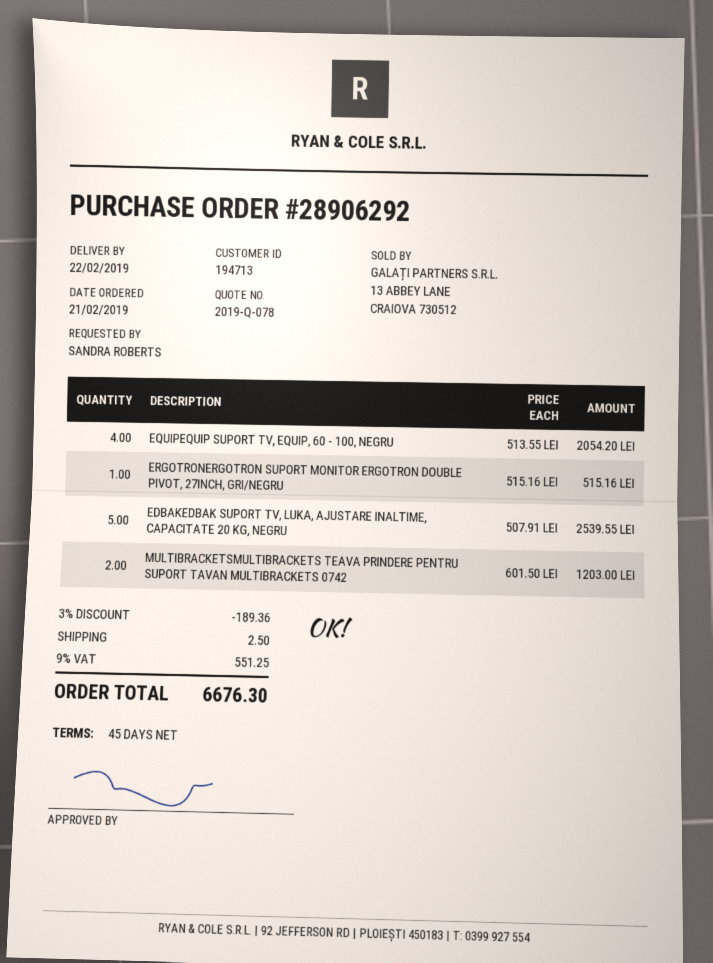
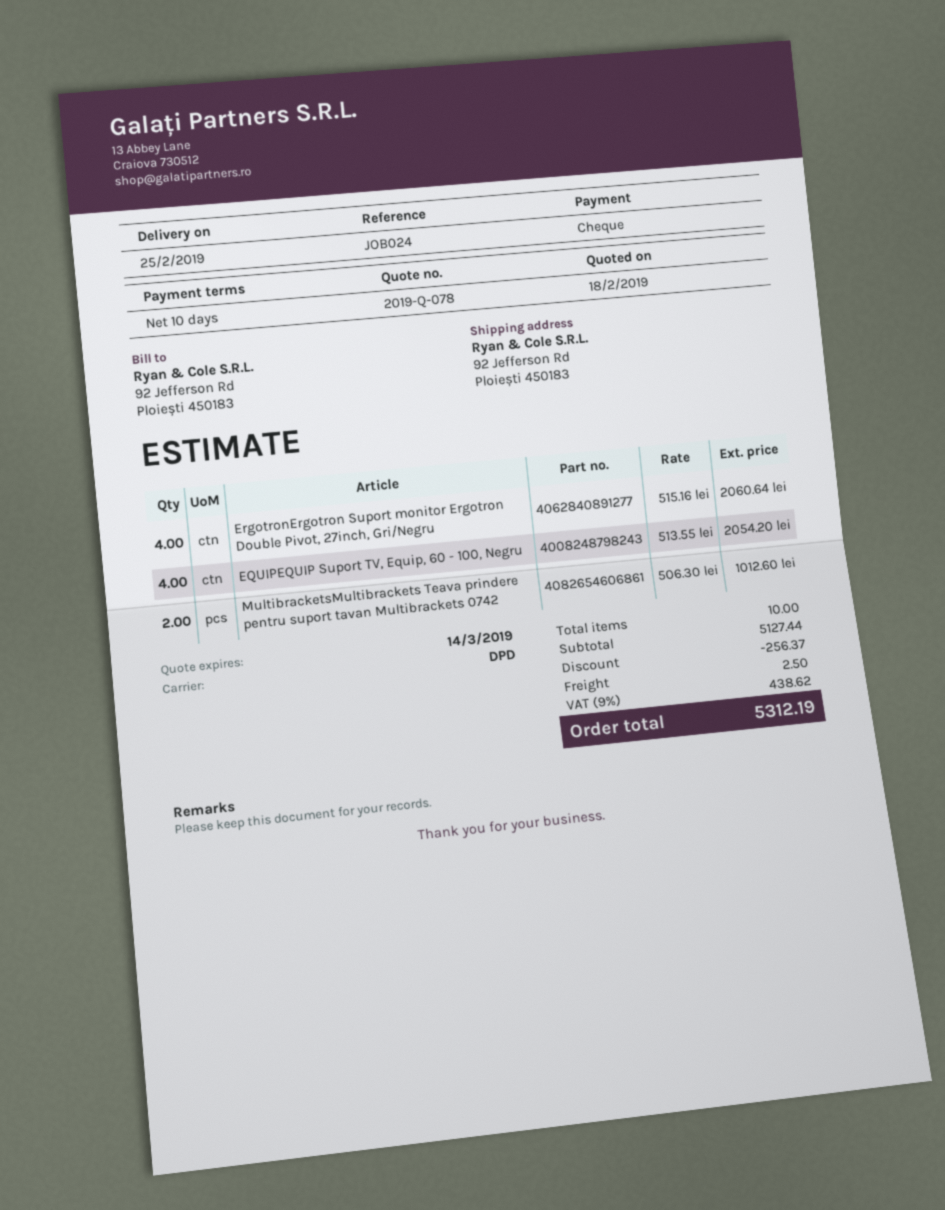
delivery date: 2019-02-22 -> 2019-02-25
payment terms: 45 days -> 10 days
ERGOTRONERGOTRON SUPORT MONITOR ERGOTRON DOUBLE PIVOT, 27INCH, GRI/NEGRU: 1 x 515.16 = 515.16 -> 4 x 515.16 = 2060.64
EDBAKEDBAK SUPORT TV, LUKA, AJUSTARE INALTIME, CAPACITATE 20 KG, NEGRU: 5 x 507.91 = 2539.55 -> none
MULTIBRACKETSMULTIBRACKETS TEAVA PRINDERE PENTRU SUPORT TAVAN MULTIBRACKETS 0742: 2 x 601.50 = 1203.00 -> 2 x 506.30 = 1012.60
discount: 189.36 -> 256.37
tax: 9% = 551.25 -> 9% = 438.62
total: 6676.30 -> 5312.19

